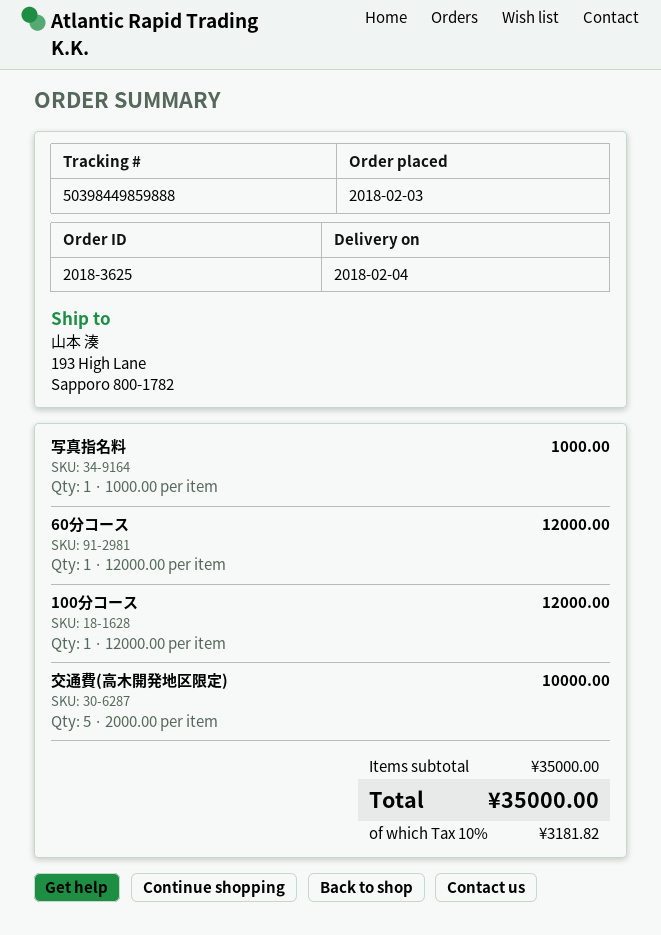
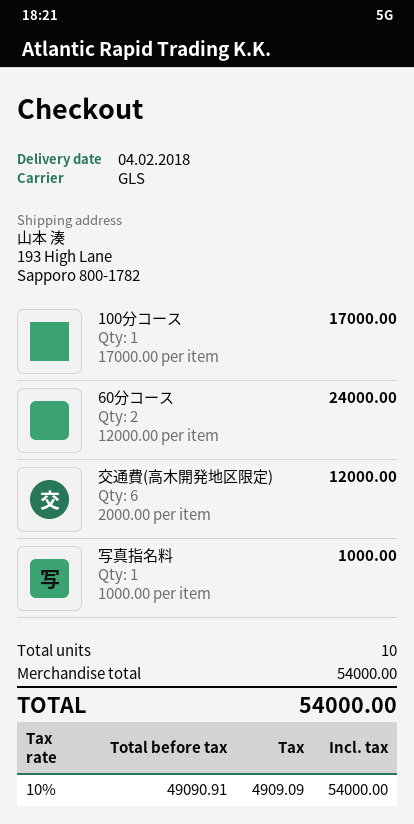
60分コース: 1 x 12000.00 = 12000.00 -> 2 x 12000.00 = 24000.00
100分コース: 1 x 12000.00 = 12000.00 -> 1 x 17000.00 = 17000.00
交通費(高木開発地区限定): 5 x 2000.00 = 10000.00 -> 6 x 2000.00 = 12000.00
subtotal: 35000.00 -> 54000.00
tax: 10% = 3181.82 -> 10% = 4909.09
total: 35000.00 -> 54000.00

